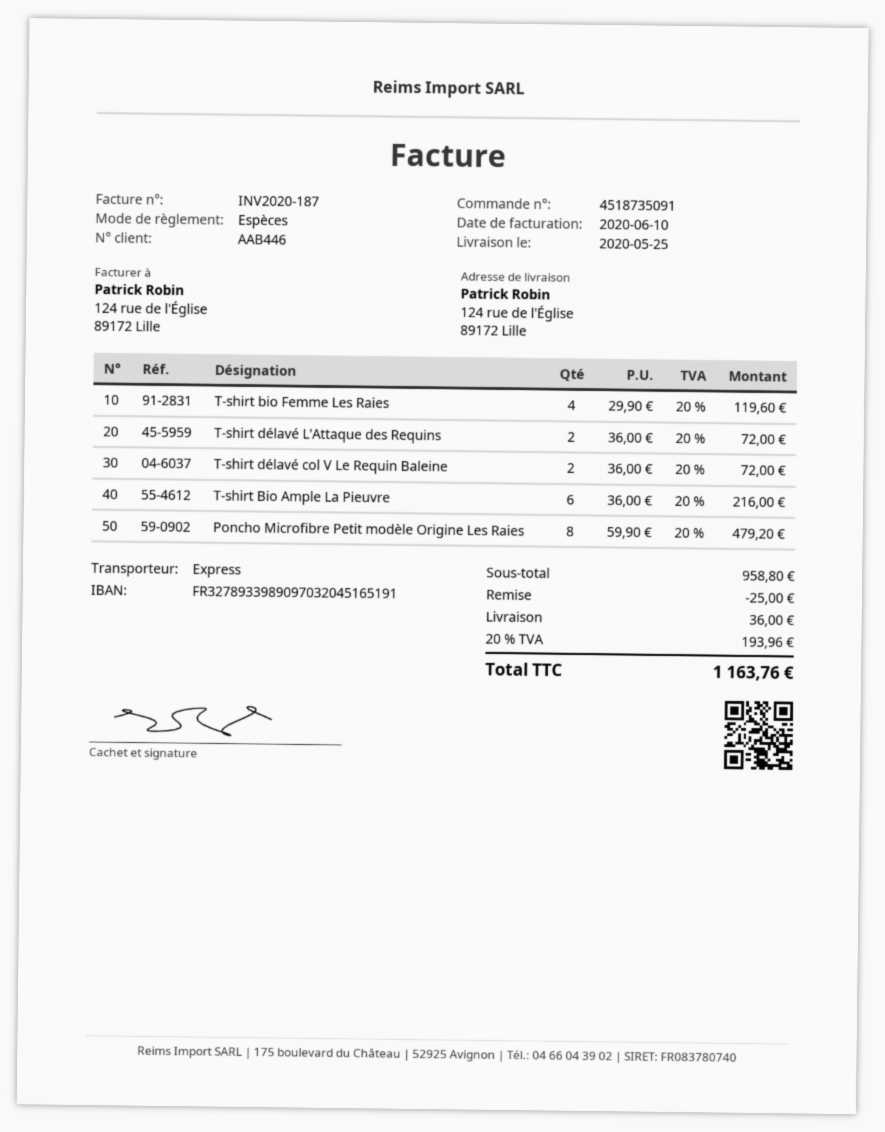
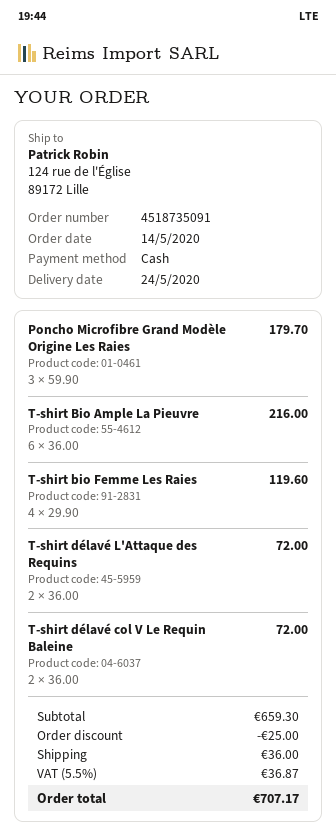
delivery date: 2020-05-25 -> 2020-05-24
Poncho Microfibre Petit modèle Origine Les Raies: 8 x 59.90 = 479.20 -> none
Poncho Microfibre Grand Modèle Origine Les Raies: none -> 3 x 59.90 = 179.70
subtotal: 958.80 -> 659.30
tax: 20% = 193.96 -> 5.5% = 36.87
total: 1163.76 -> 707.17

